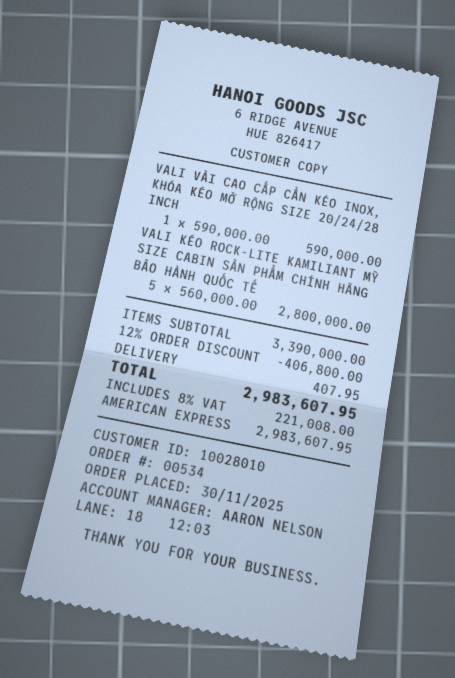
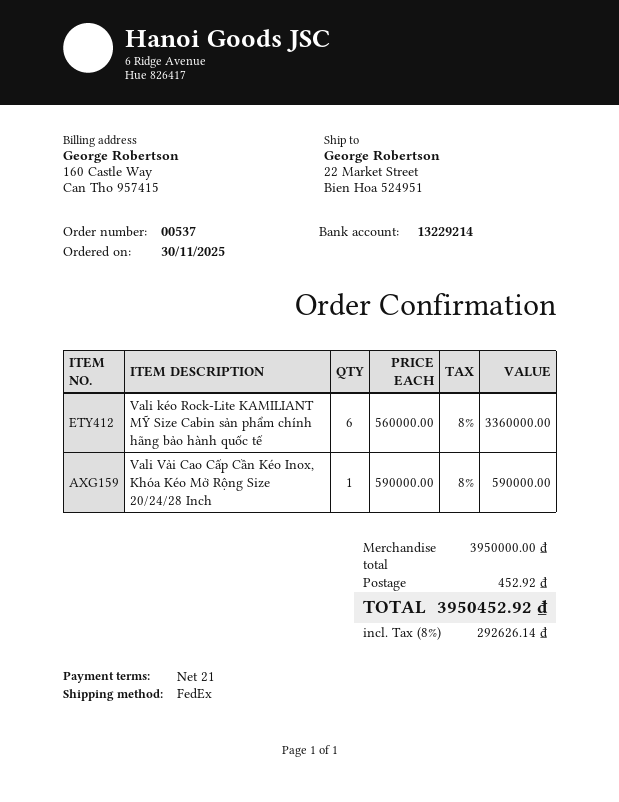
order number: 00534 -> 00537
VALI KÉO ROCK-LITE KAMILIANT MỸ SIZE CABIN SẢN PHẨM CHÍNH HÃNG BẢO HÀNH QUỐC TẾ: 5 x 560000.00 = 2800000.00 -> 6 x 560000.00 = 3360000.00
subtotal: 3390000.00 -> 3950000.00
discount: 12% = 406800.00 -> none
shipping: 407.95 -> 452.92
tax: 8% = 221008.00 -> 8% = 292626.14
total: 2983607.95 -> 3950452.92

